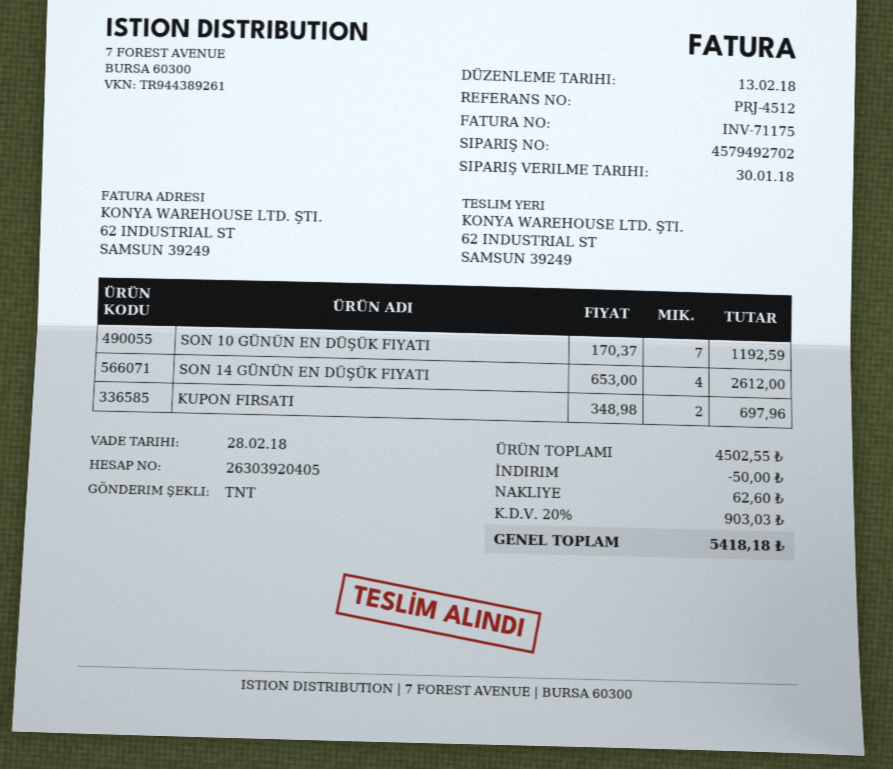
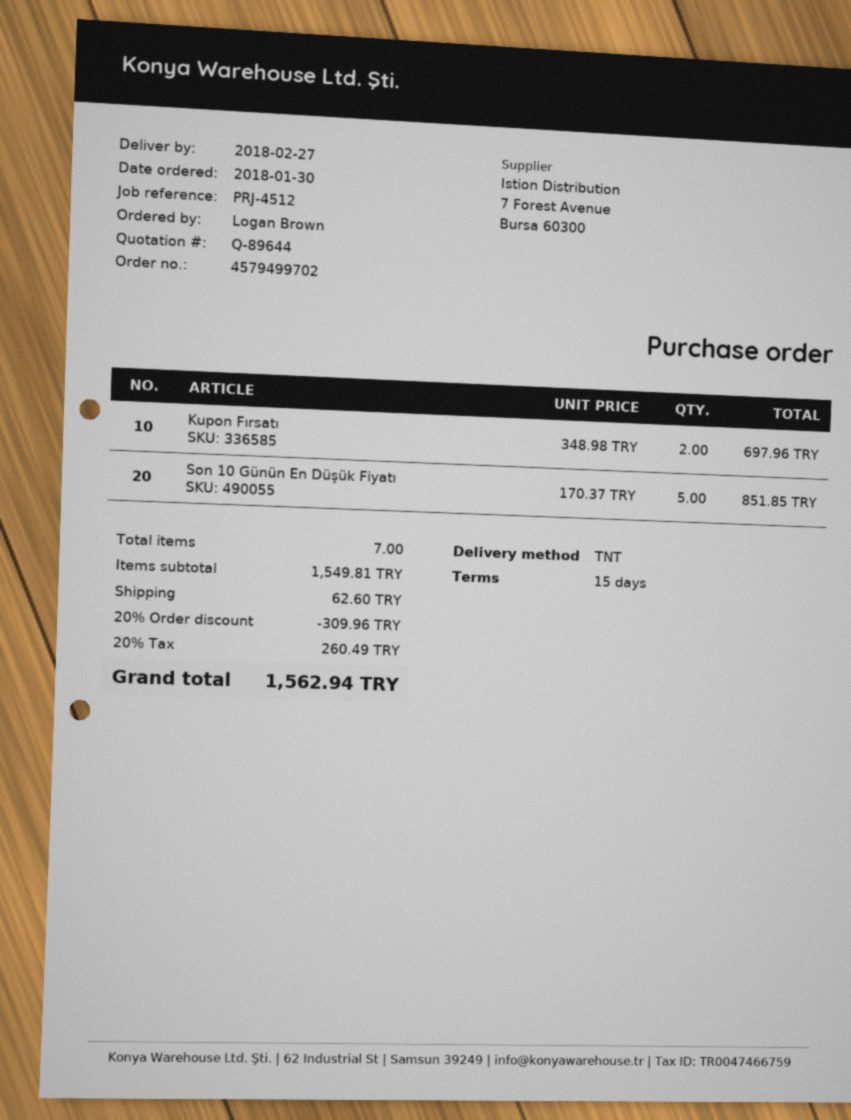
order number: 4579492702 -> 4579499702
SON 10 GÜNÜN EN DÜŞÜK FIYATI: 7 x 170.37 = 1192.59 -> 5 x 170.37 = 851.85
SON 14 GÜNÜN EN DÜŞÜK FIYATI: 4 x 653.00 = 2612.00 -> none
subtotal: 4502.55 -> 1549.81
discount: 50.00 -> 309.96
tax: 20% = 903.03 -> 20% = 260.49
total: 5418.18 -> 1562.94

